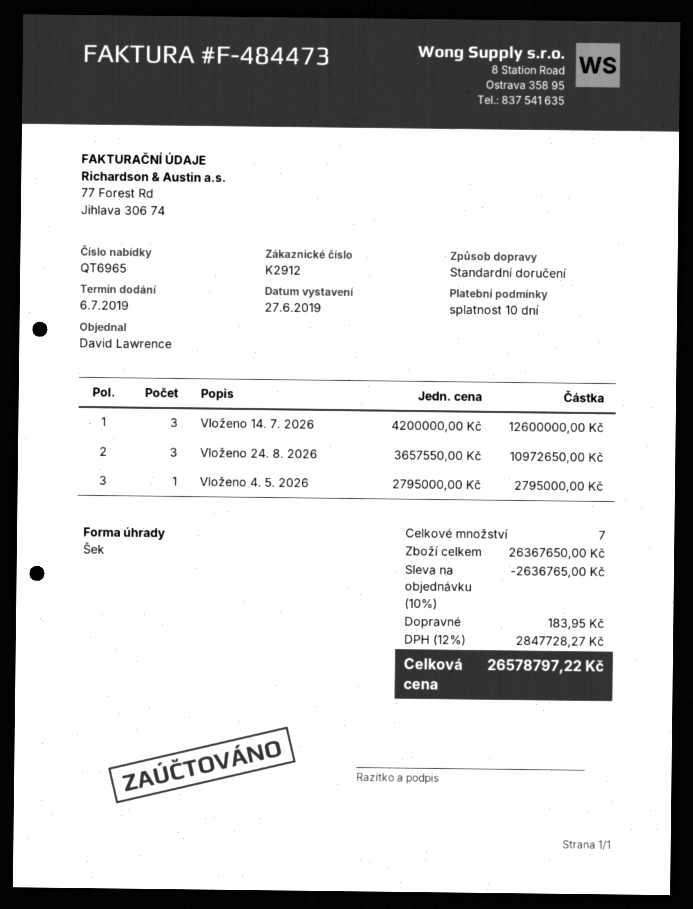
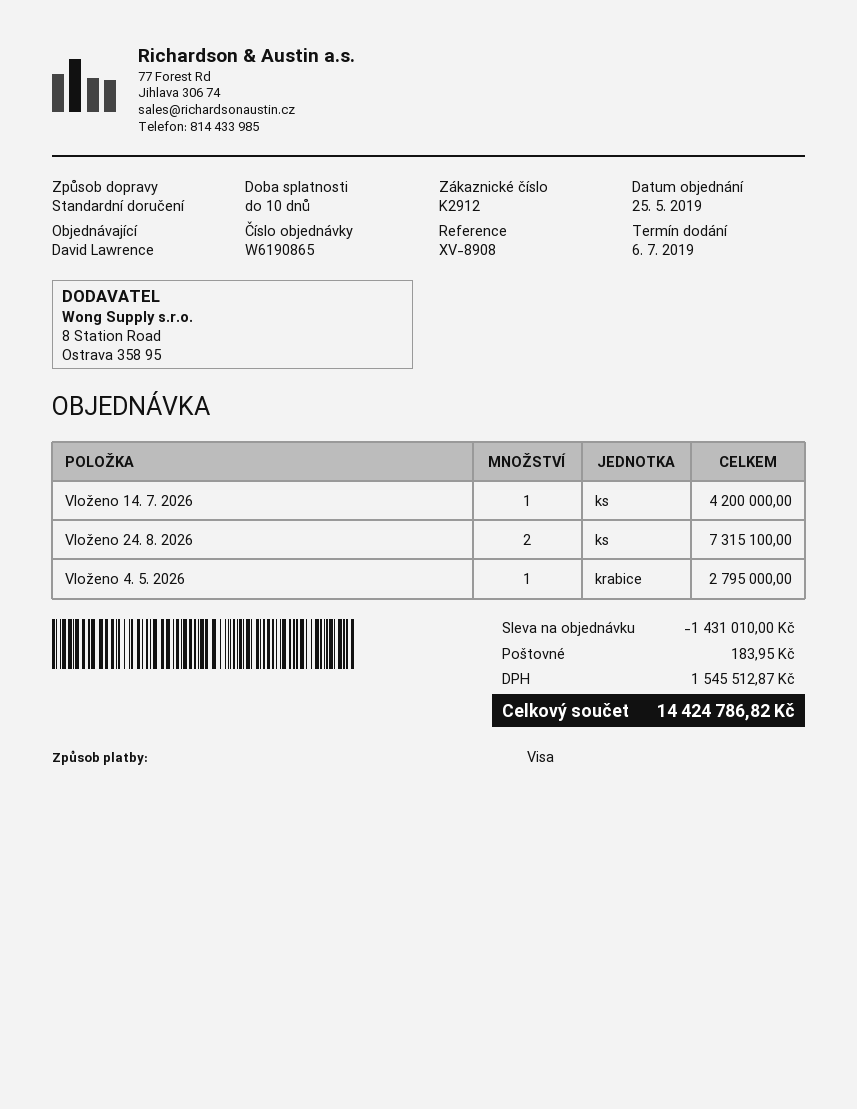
payment method: cheque -> Visa
Vloženo 14. 7. 2026: 3 for 12600000.00 -> 1 for 4200000.00
Vloženo 24. 8. 2026: 3 for 10972650.00 -> 2 for 7315100.00
discount: 2636765.00 -> 1431010.00
tax: 2847728.27 -> 1545512.87
total: 26578797.22 -> 14424786.82

